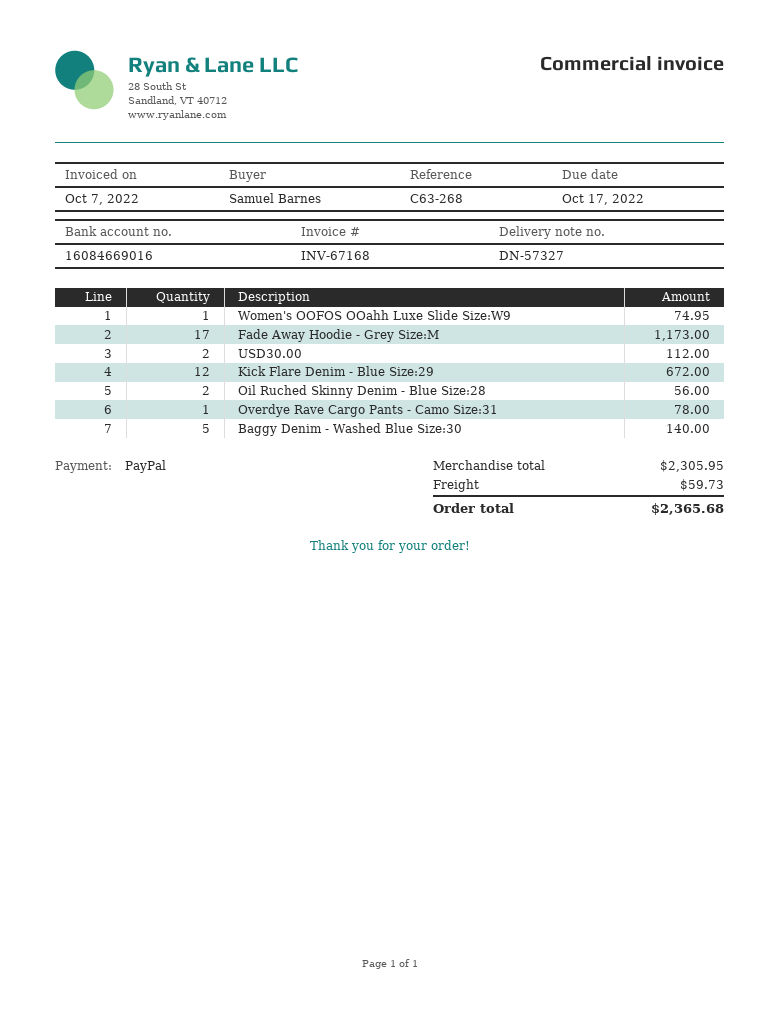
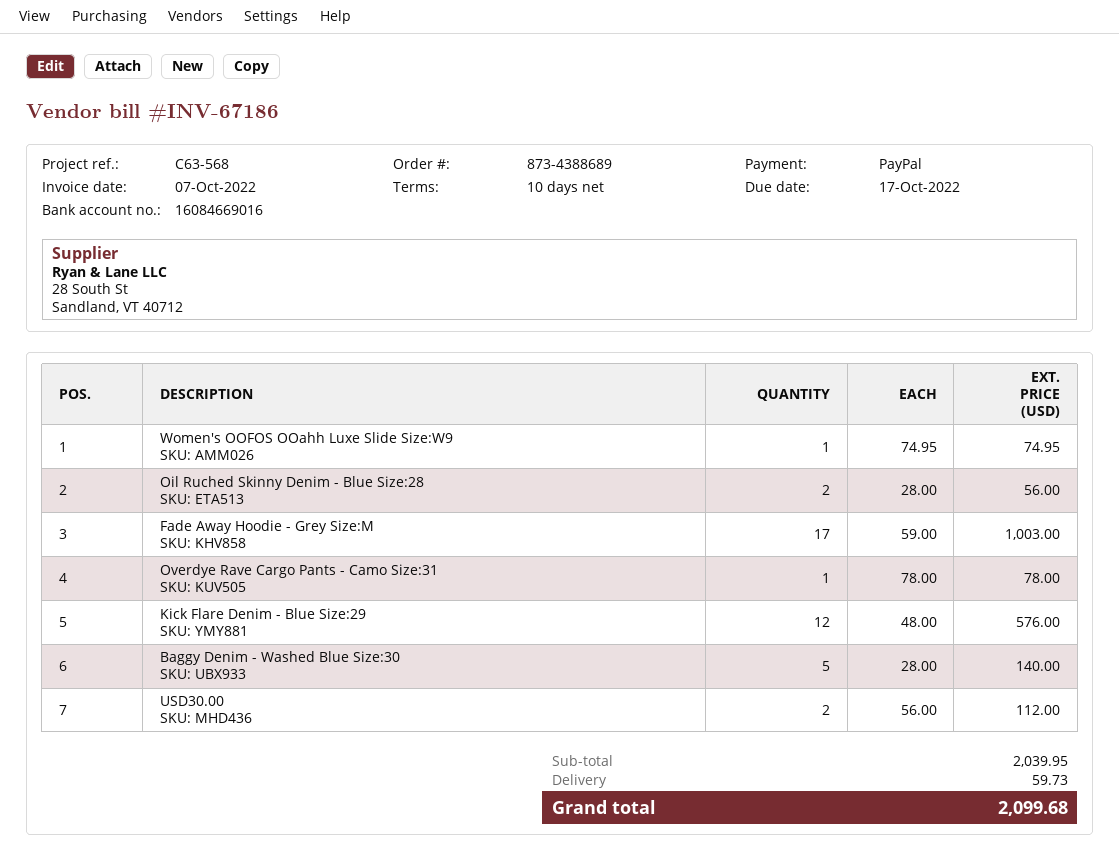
invoice number: INV-67168 -> INV-67186
reference: C63-268 -> C63-568
Fade Away Hoodie - Grey Size:M: 17 for 1173.00 -> 17 for 1003.00
Kick Flare Denim - Blue Size:29: 12 for 672.00 -> 12 for 576.00
subtotal: 2305.95 -> 2039.95
total: 2365.68 -> 2099.68

